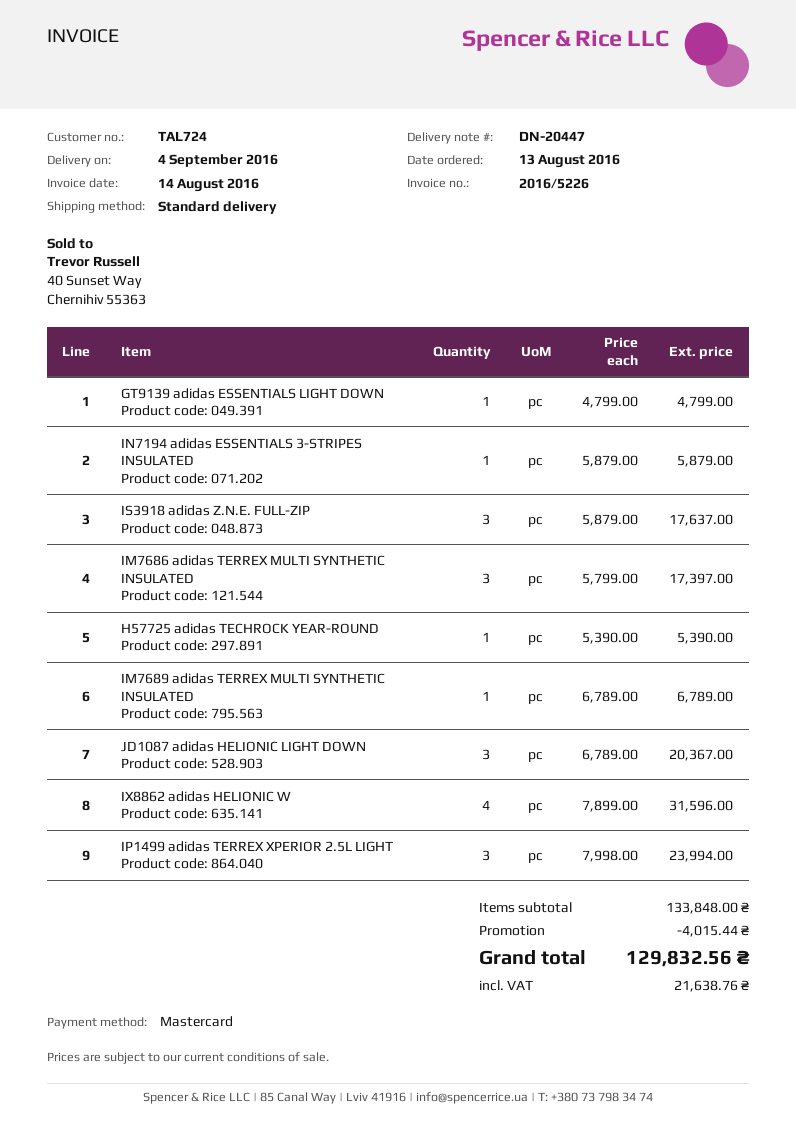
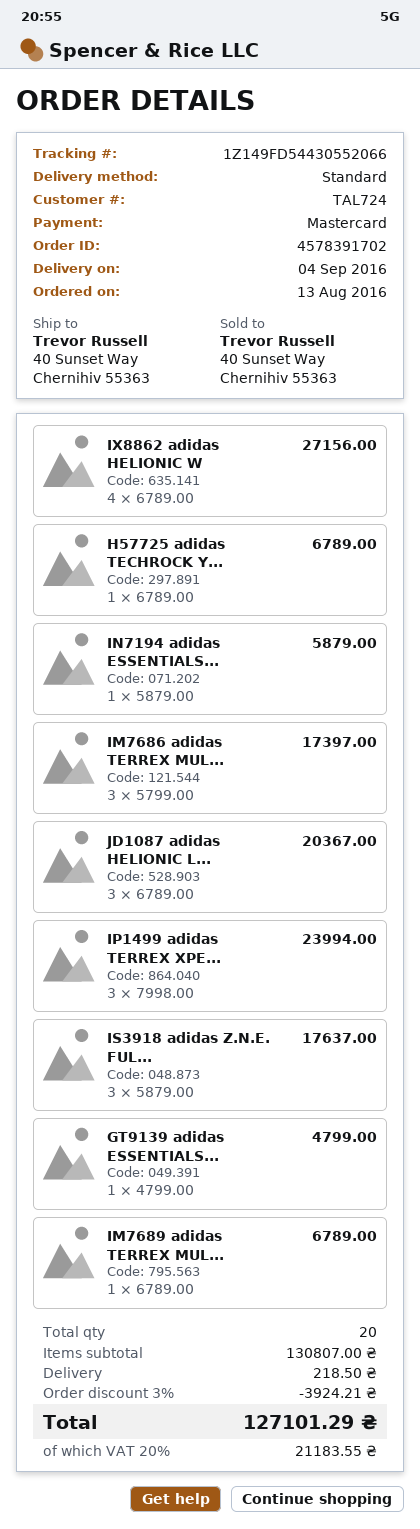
H57725 adidas TECHROCK YEAR-ROUND: 1 x 5390.00 = 5390.00 -> 1 x 6789.00 = 6789.00
IX8862 adidas HELIONIC W: 4 x 7899.00 = 31596.00 -> 4 x 6789.00 = 27156.00
subtotal: 133848.00 -> 130807.00
discount: 4015.44 -> 3924.21
shipping: none -> 218.50
tax: 21638.76 -> 21183.55
total: 129832.56 -> 127101.29

